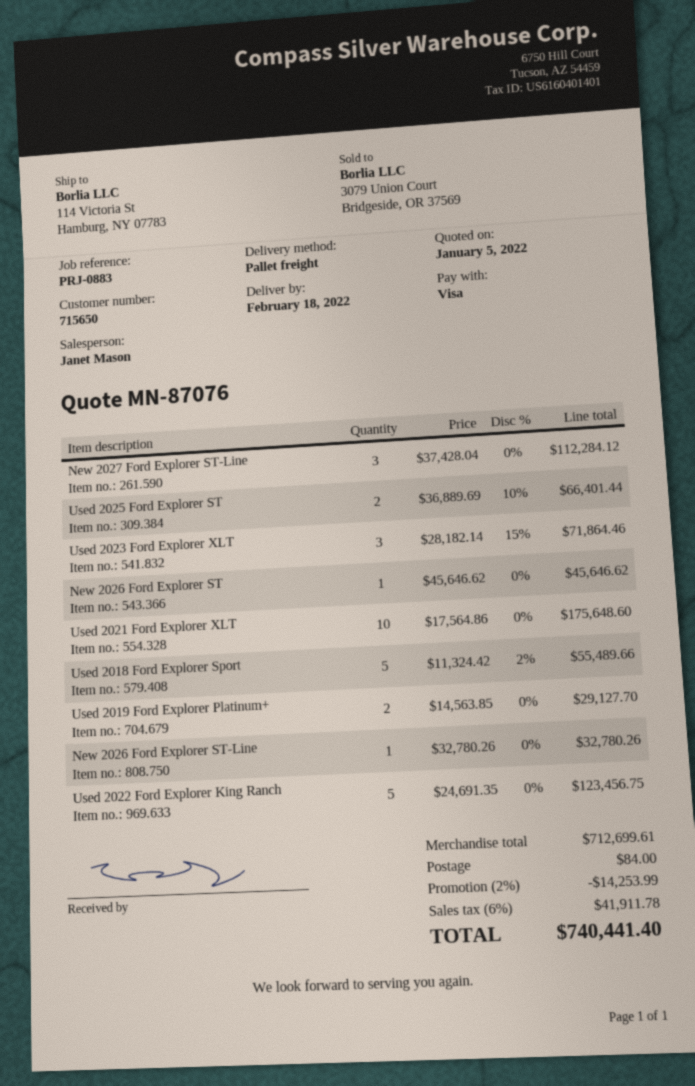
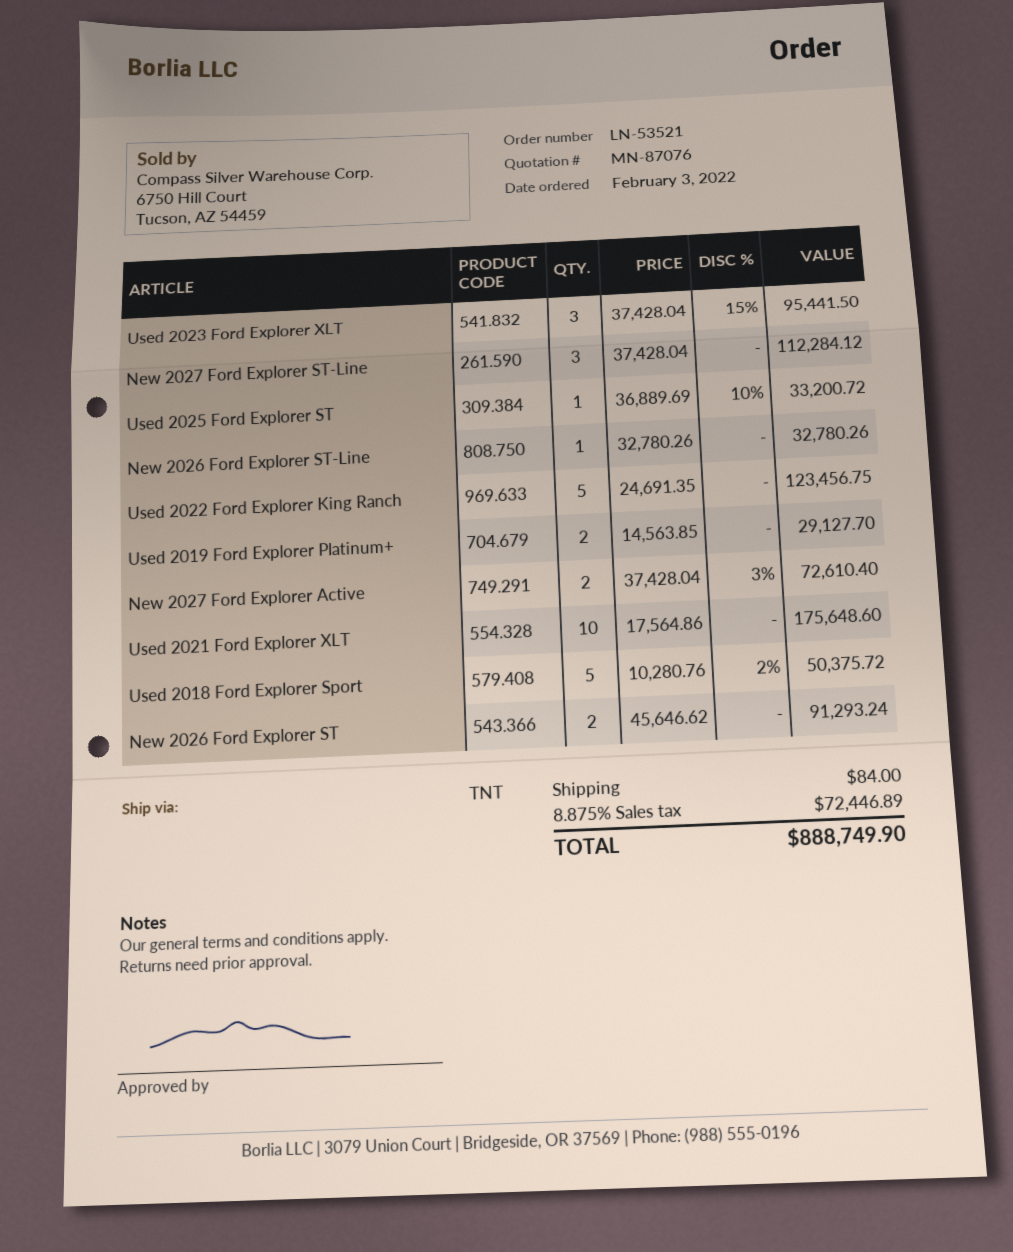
shipping method: pallet freight -> TNT
Used 2025 Ford Explorer ST: 2 x 36889.69 - 10% = 66401.44 -> 1 x 36889.69 - 10% = 33200.72
Used 2023 Ford Explorer XLT: 3 x 28182.14 - 15% = 71864.46 -> 3 x 37428.04 - 15% = 95441.50
New 2026 Ford Explorer ST: 1 x 45646.62 = 45646.62 -> 2 x 45646.62 = 91293.24
Used 2018 Ford Explorer Sport: 5 x 11324.42 - 2% = 55489.66 -> 5 x 10280.76 - 2% = 50375.72
New 2027 Ford Explorer Active: none -> 2 x 37428.04 - 3% = 72610.40
discount: 2% = 14253.99 -> none
tax: 6% = 41911.78 -> 8.875% = 72446.89
total: 740441.40 -> 888749.90

